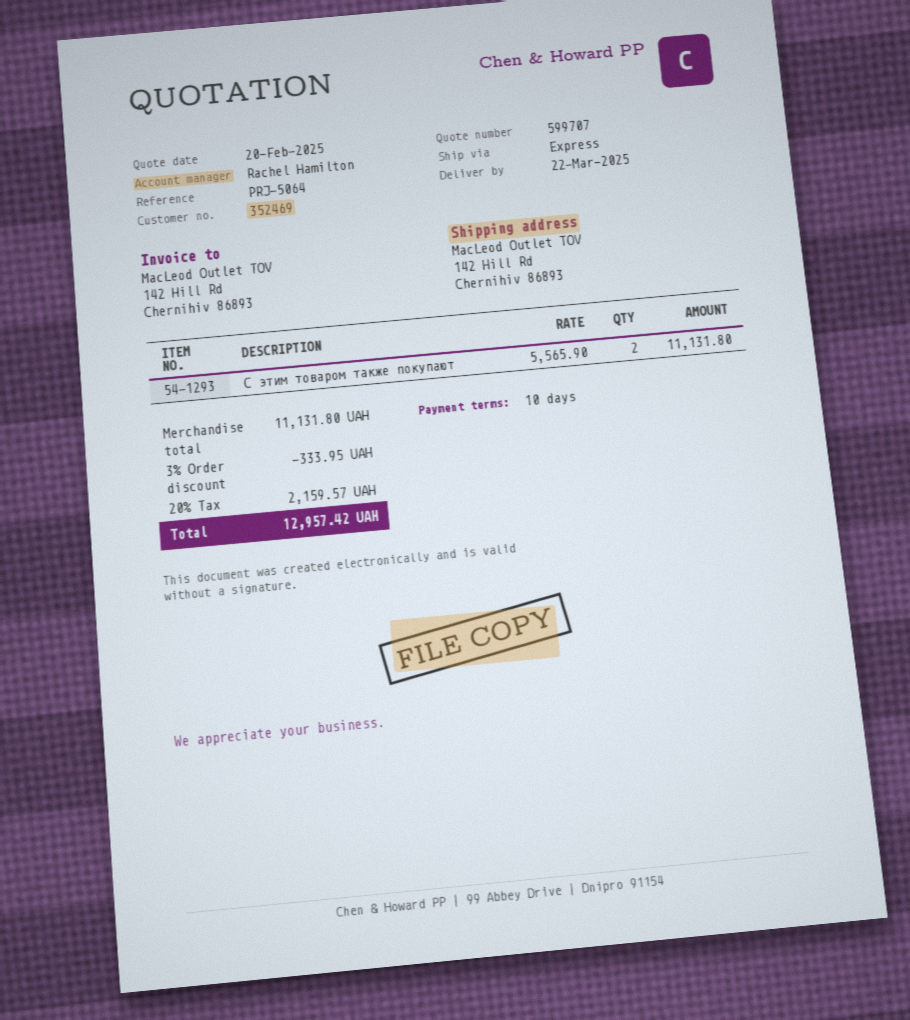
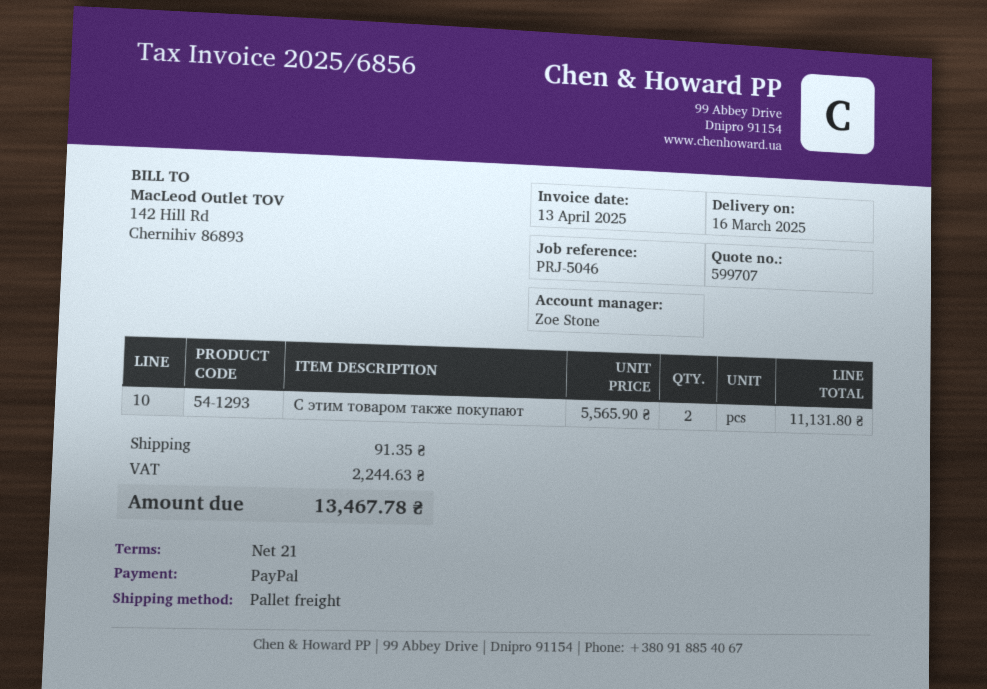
delivery date: 2025-03-22 -> 2025-03-16
payment terms: 10 days -> 21 days
reference: PRJ-5064 -> PRJ-5046
sales rep: Rachel Hamilton -> Zoe Stone
shipping method: express -> pallet freight
discount: 3% = 333.95 -> none
shipping: none -> 91.35
tax: 2159.57 -> 2244.63
total: 12957.42 -> 13467.78

